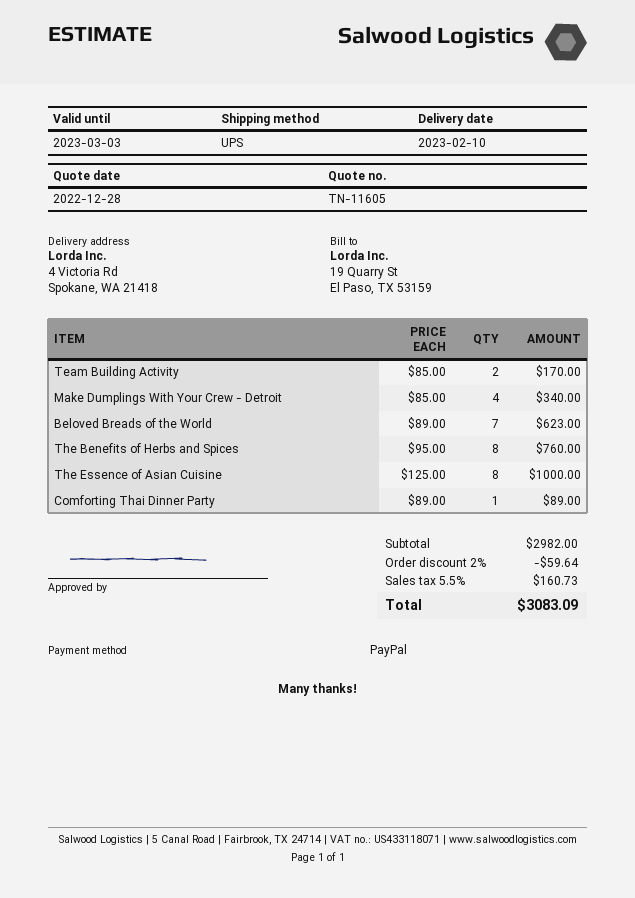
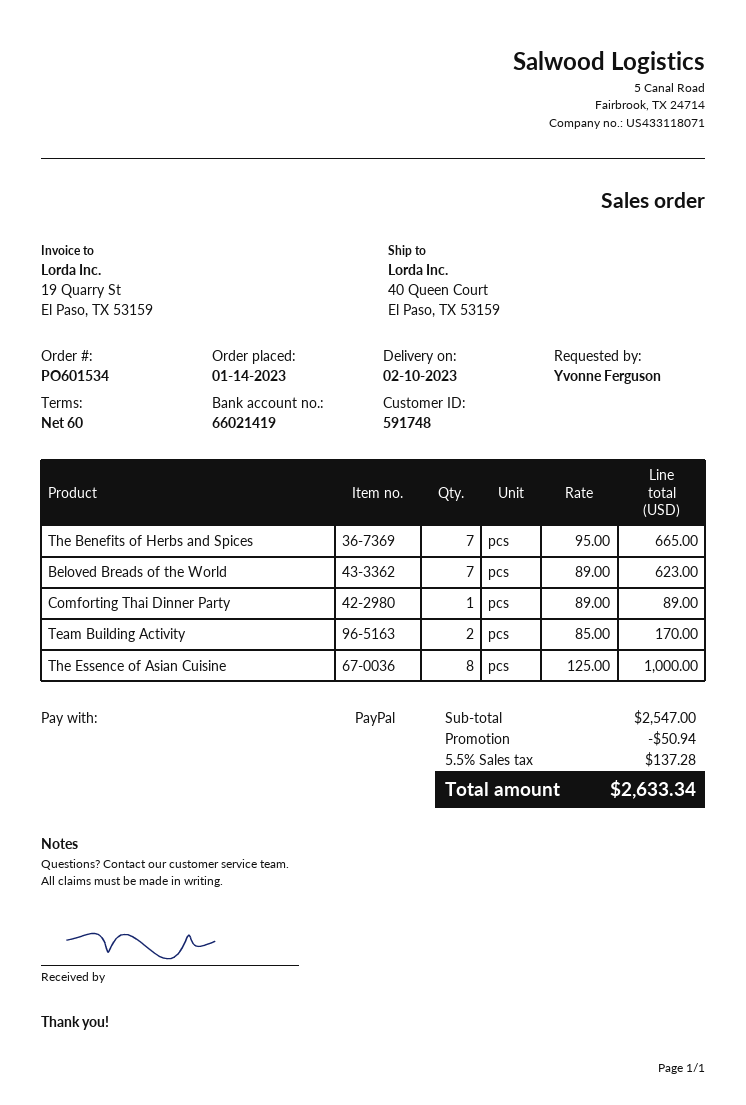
ship to: 4 Victoria Rd, Spokane, WA 21418 -> 40 Queen Court, El Paso, TX 53159
Make Dumplings With Your Crew - Detroit: 4 x 85.00 = 340.00 -> none
The Benefits of Herbs and Spices: 8 x 95.00 = 760.00 -> 7 x 95.00 = 665.00
subtotal: 2982.00 -> 2547.00
discount: 59.64 -> 50.94
tax: 5.5% = 160.73 -> 5.5% = 137.28
total: 3083.09 -> 2633.34

